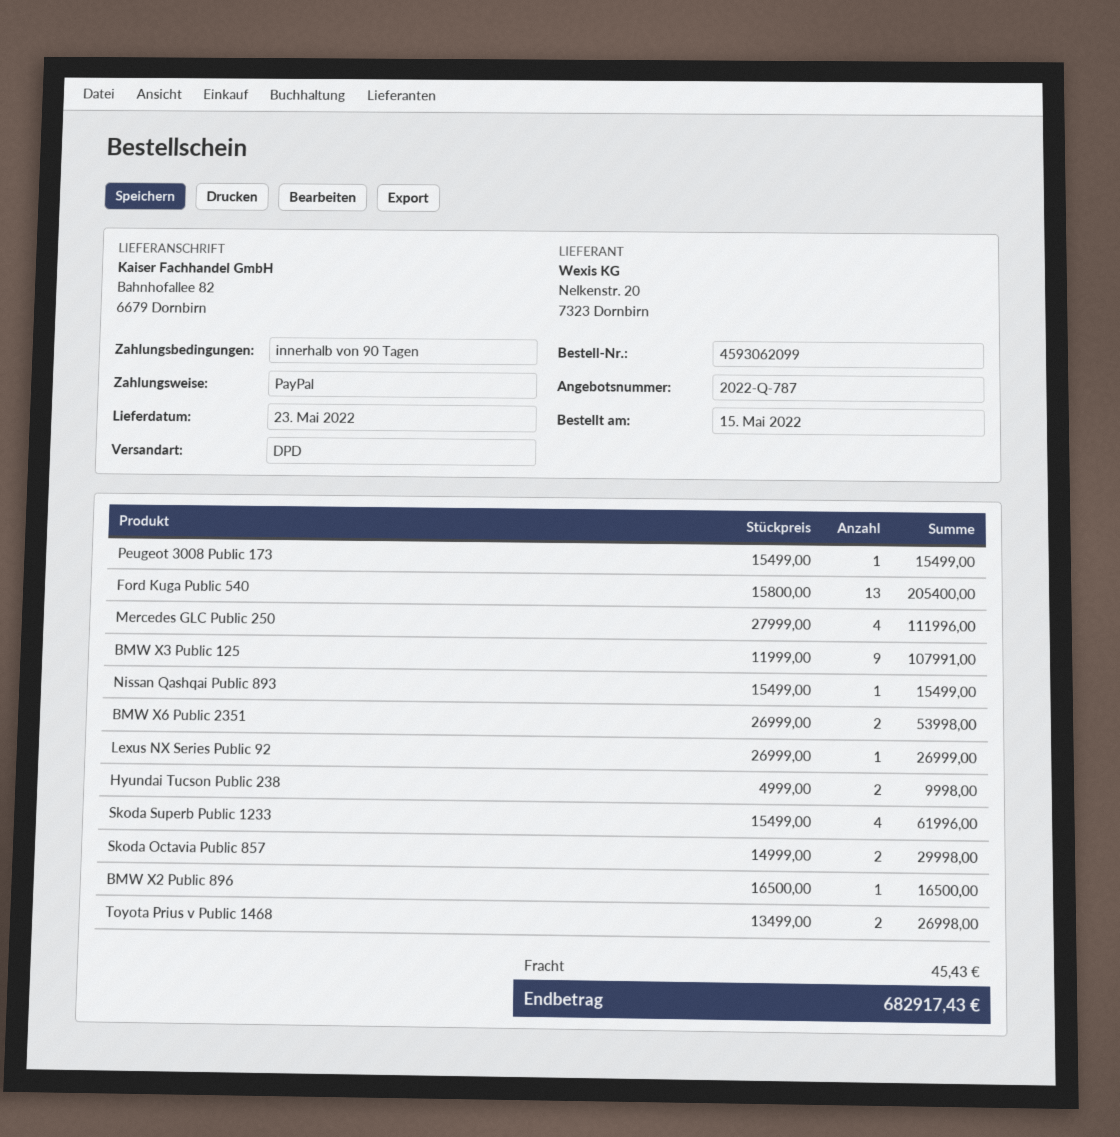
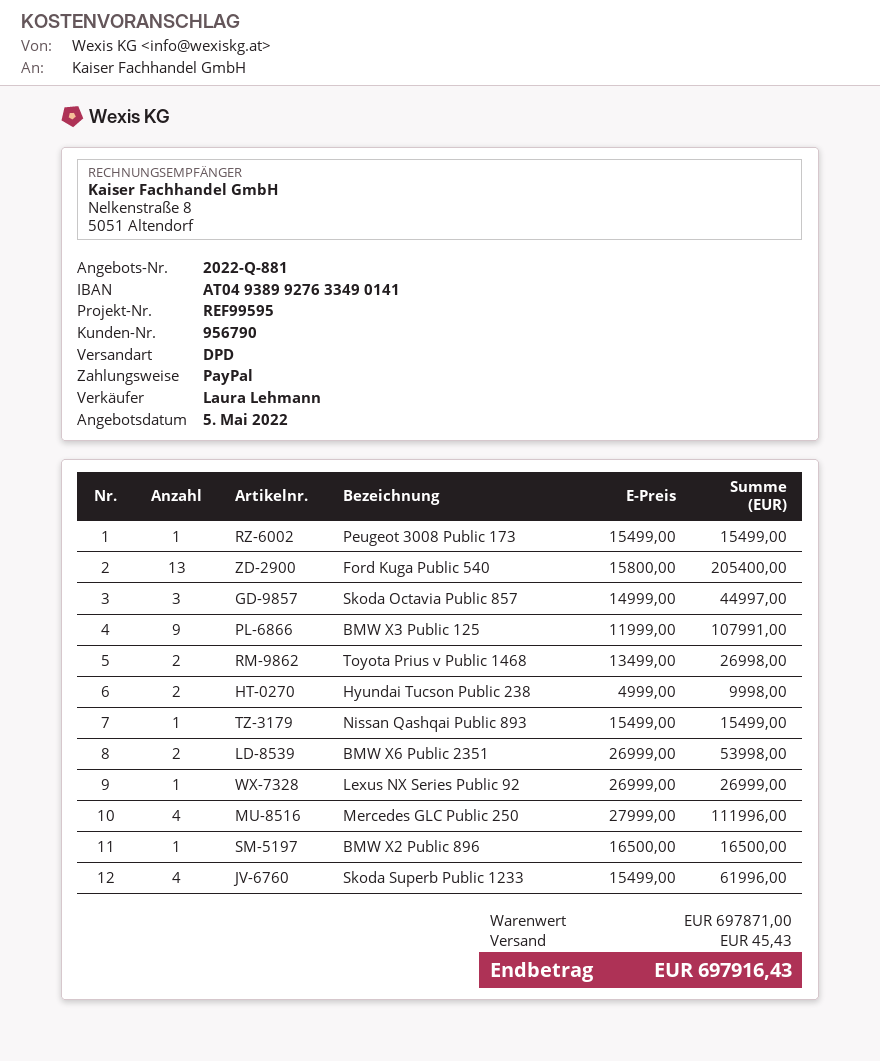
quote number: 2022-Q-787 -> 2022-Q-881
Skoda Octavia Public 857: 2 x 14999.00 = 29998.00 -> 3 x 14999.00 = 44997.00
total: 682917.43 -> 697916.43

